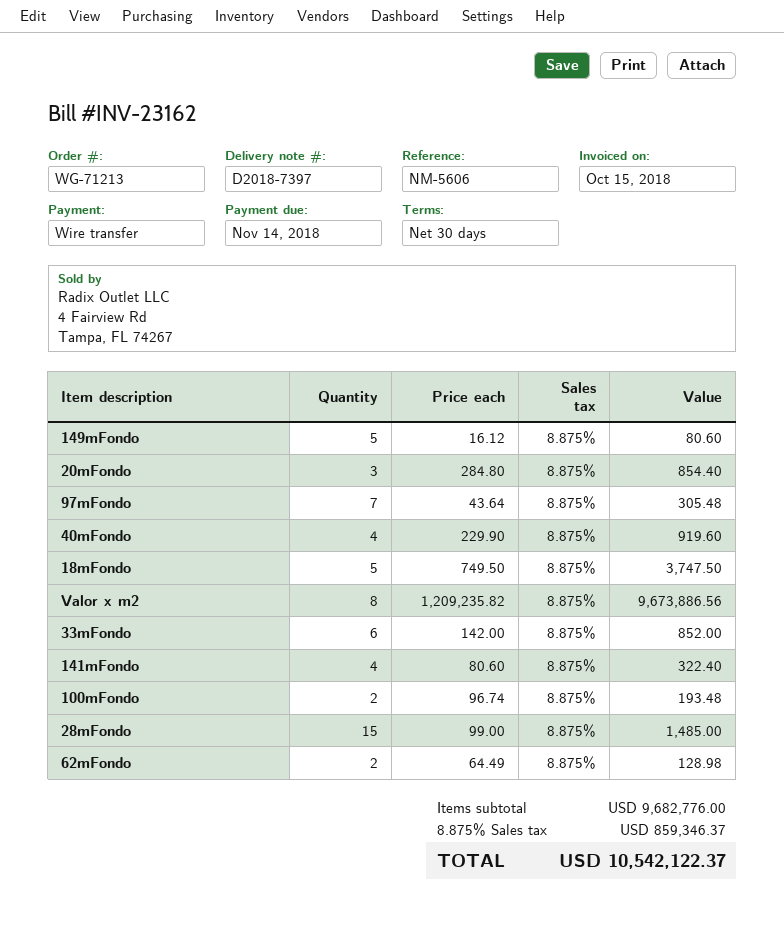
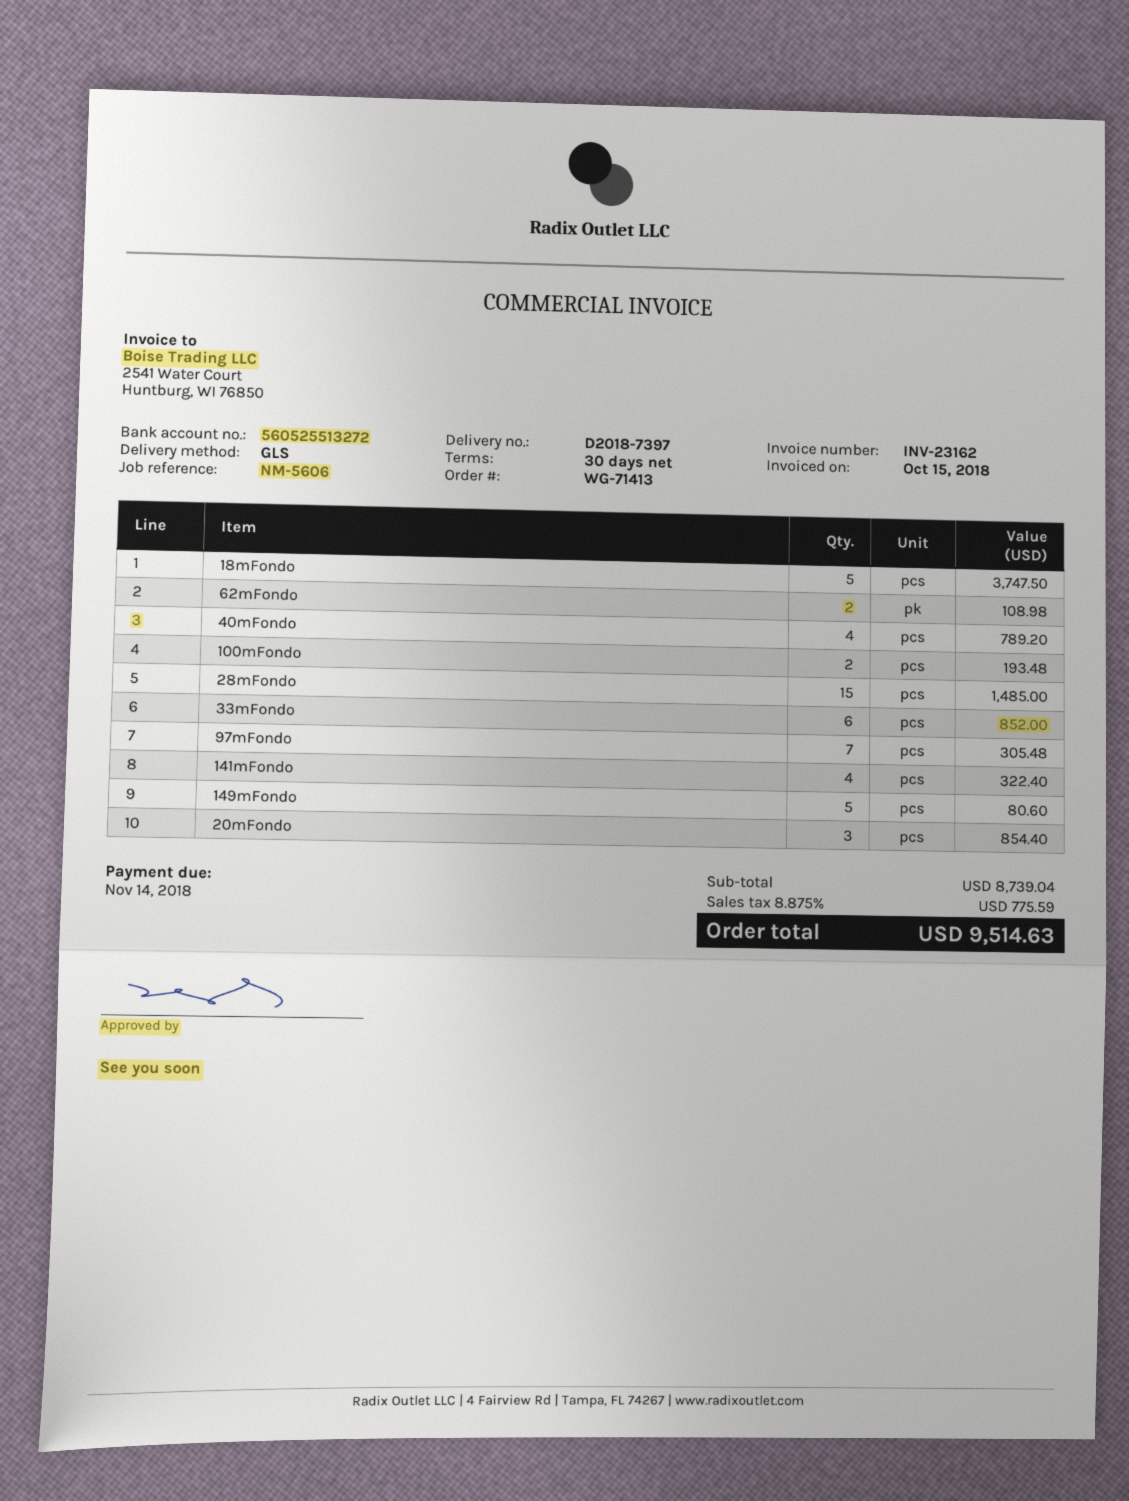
order number: WG-71213 -> WG-71413
40mFondo: 4 for 919.60 -> 4 for 789.20
Valor x m2: 8 for 9673886.56 -> none
62mFondo: 2 for 128.98 -> 2 for 108.98
subtotal: 9682776.00 -> 8739.04
tax: 8.875% = 859346.37 -> 8.875% = 775.59
total: 10542122.37 -> 9514.63

